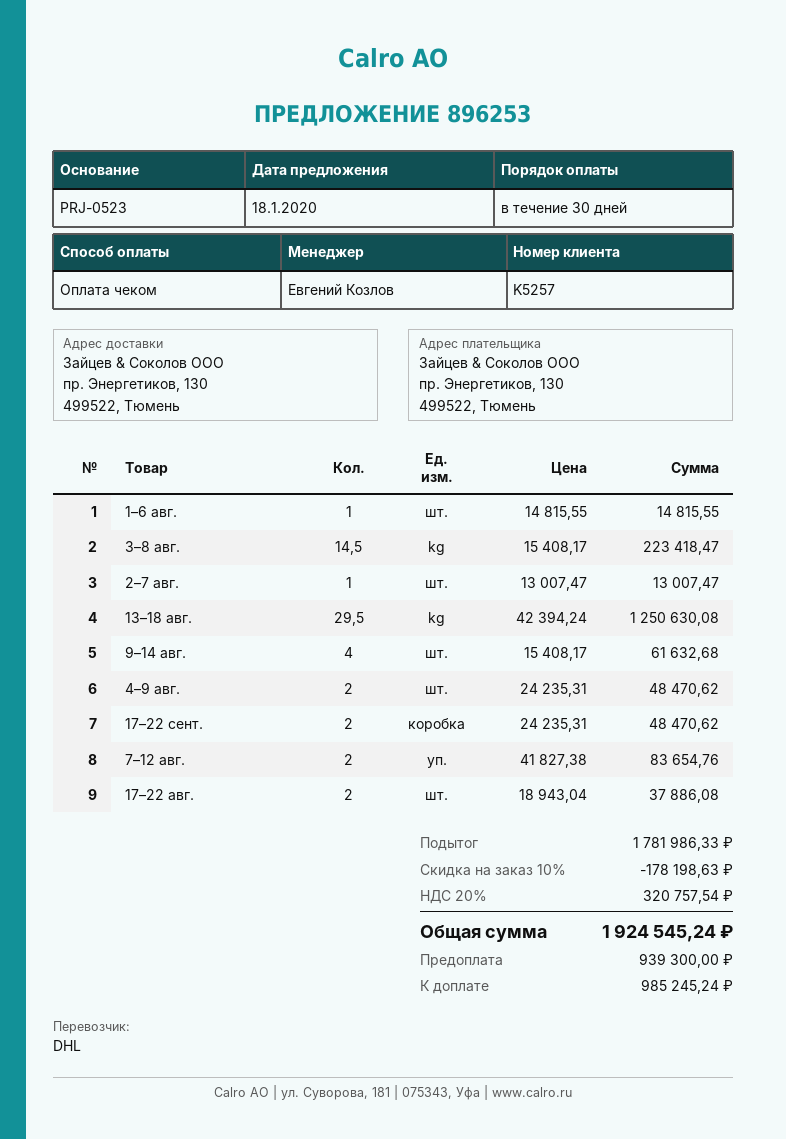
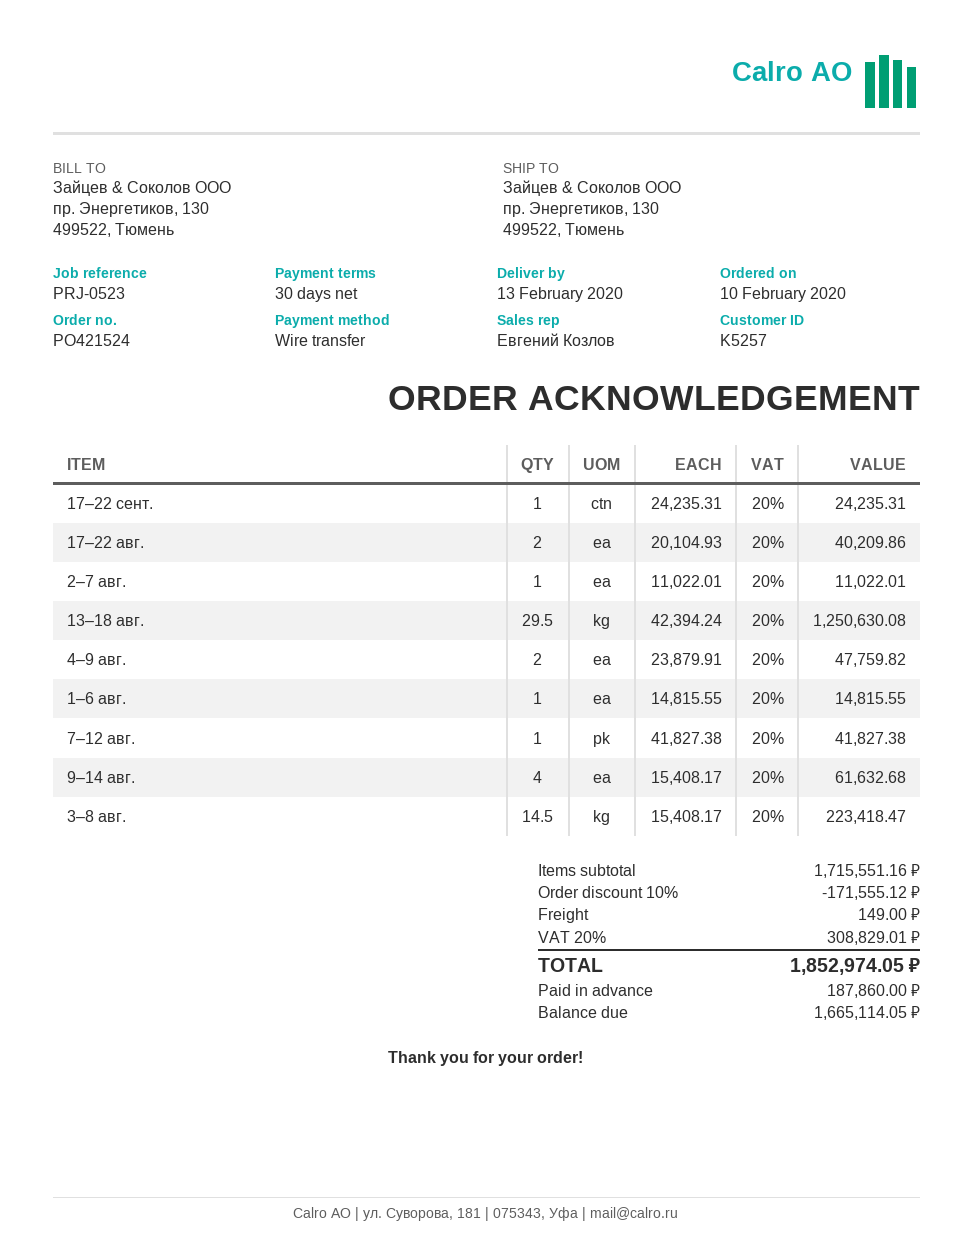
payment method: cheque -> bank transfer
2–7 авг.: 1 x 13007.47 = 13007.47 -> 1 x 11022.01 = 11022.01
4–9 авг.: 2 x 24235.31 = 48470.62 -> 2 x 23879.91 = 47759.82
17–22 сент.: 2 x 24235.31 = 48470.62 -> 1 x 24235.31 = 24235.31
7–12 авг.: 2 x 41827.38 = 83654.76 -> 1 x 41827.38 = 41827.38
17–22 авг.: 2 x 18943.04 = 37886.08 -> 2 x 20104.93 = 40209.86
subtotal: 1781986.33 -> 1715551.16
discount: 10% = 178198.63 -> 10% = 171555.12
shipping: none -> 149.00
tax: 20% = 320757.54 -> 20% = 308829.01
total: 1924545.24 -> 1852974.05
deposit: 939300.00 -> 187860.00
balance: 985245.24 -> 1665114.05

